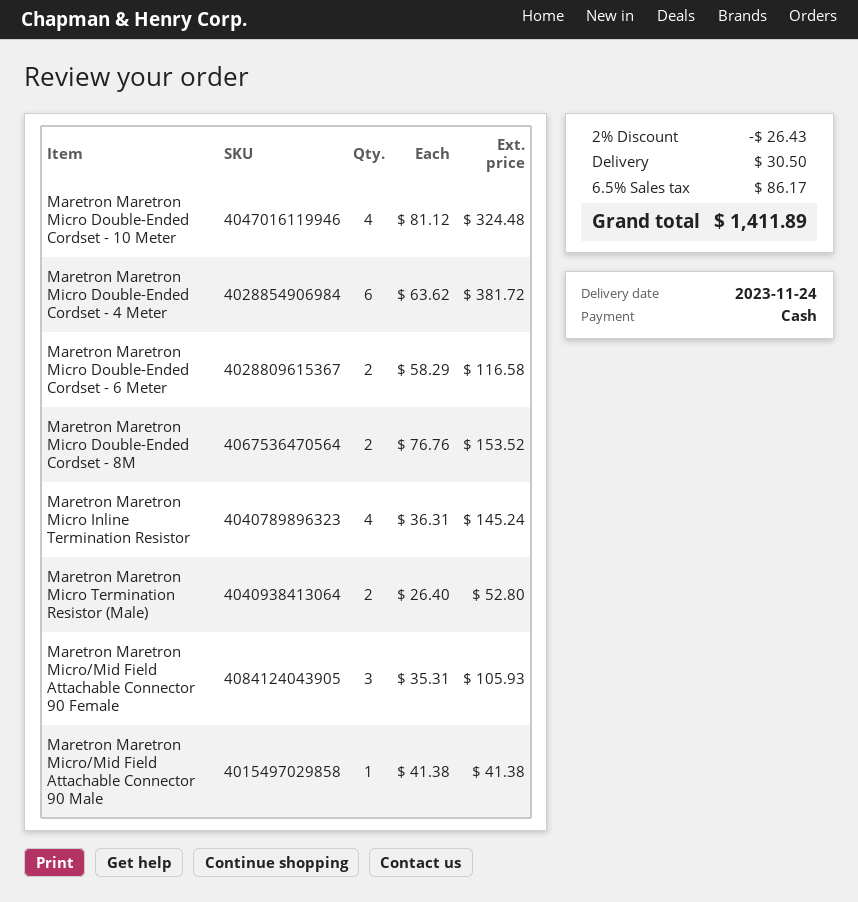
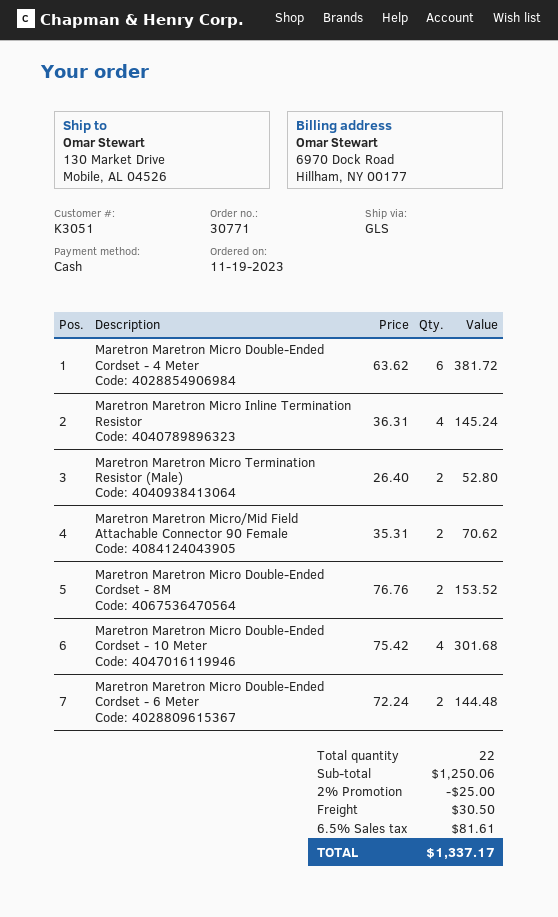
Maretron Maretron Micro Double-Ended Cordset - 10 Meter: 4 x 81.12 = 324.48 -> 4 x 75.42 = 301.68
Maretron Maretron Micro Double-Ended Cordset - 6 Meter: 2 x 58.29 = 116.58 -> 2 x 72.24 = 144.48
Maretron Maretron Micro/Mid Field Attachable Connector 90 Female: 3 x 35.31 = 105.93 -> 2 x 35.31 = 70.62
Maretron Maretron Micro/Mid Field Attachable Connector 90 Male: 1 x 41.38 = 41.38 -> none
discount: 2% = 26.43 -> 2% = 25.00
tax: 6.5% = 86.17 -> 6.5% = 81.61
total: 1411.89 -> 1337.17

